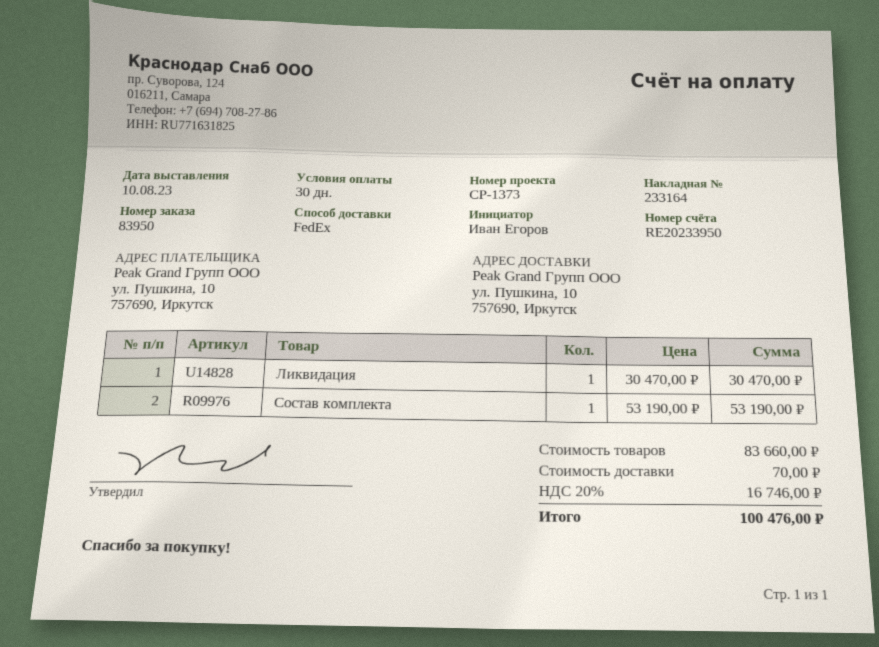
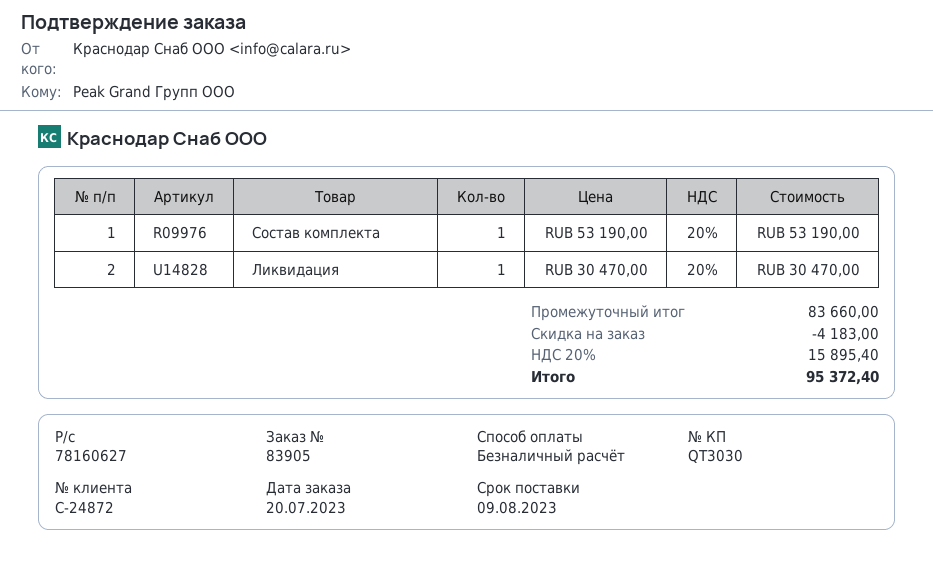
order number: 83950 -> 83905
discount: none -> 4183.00
shipping: 70.00 -> none
tax: 20% = 16746.00 -> 20% = 15895.40
total: 100476.00 -> 95372.40

